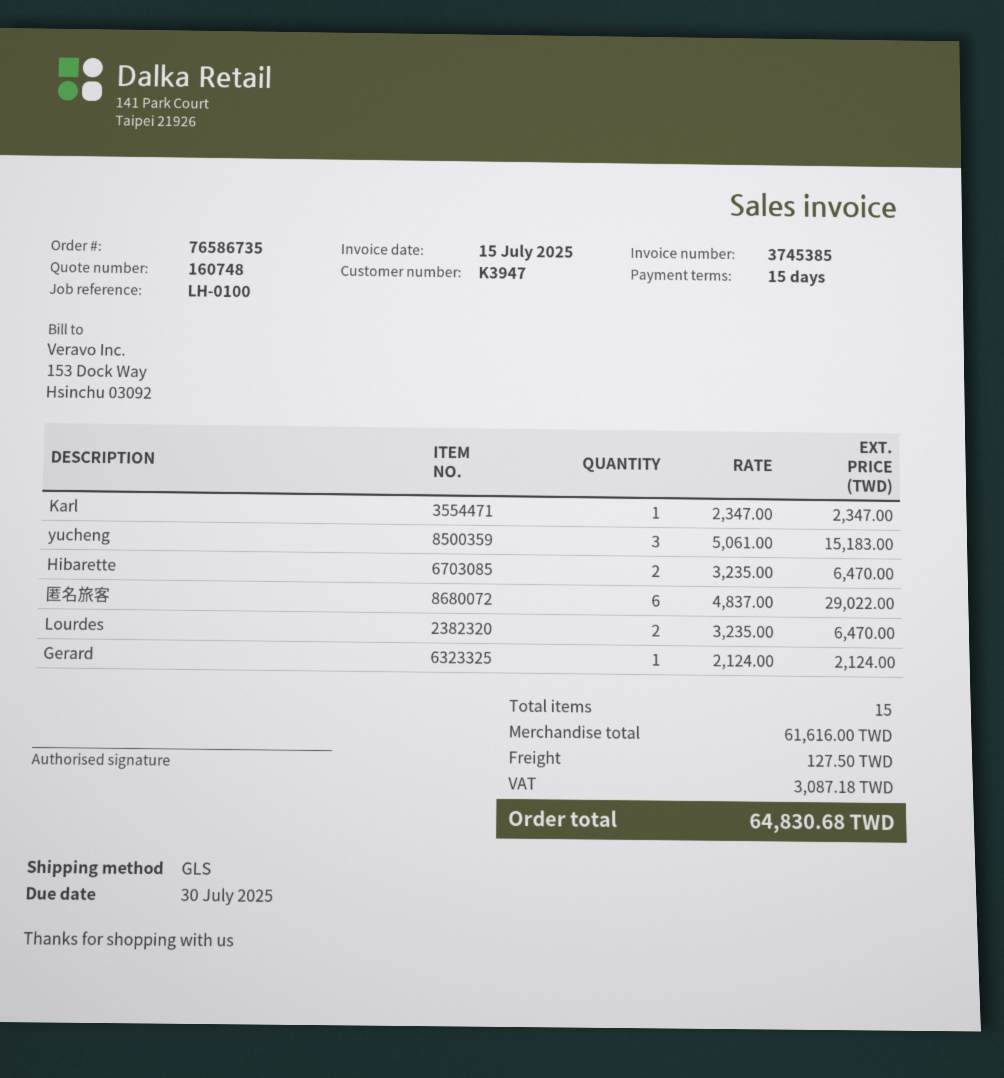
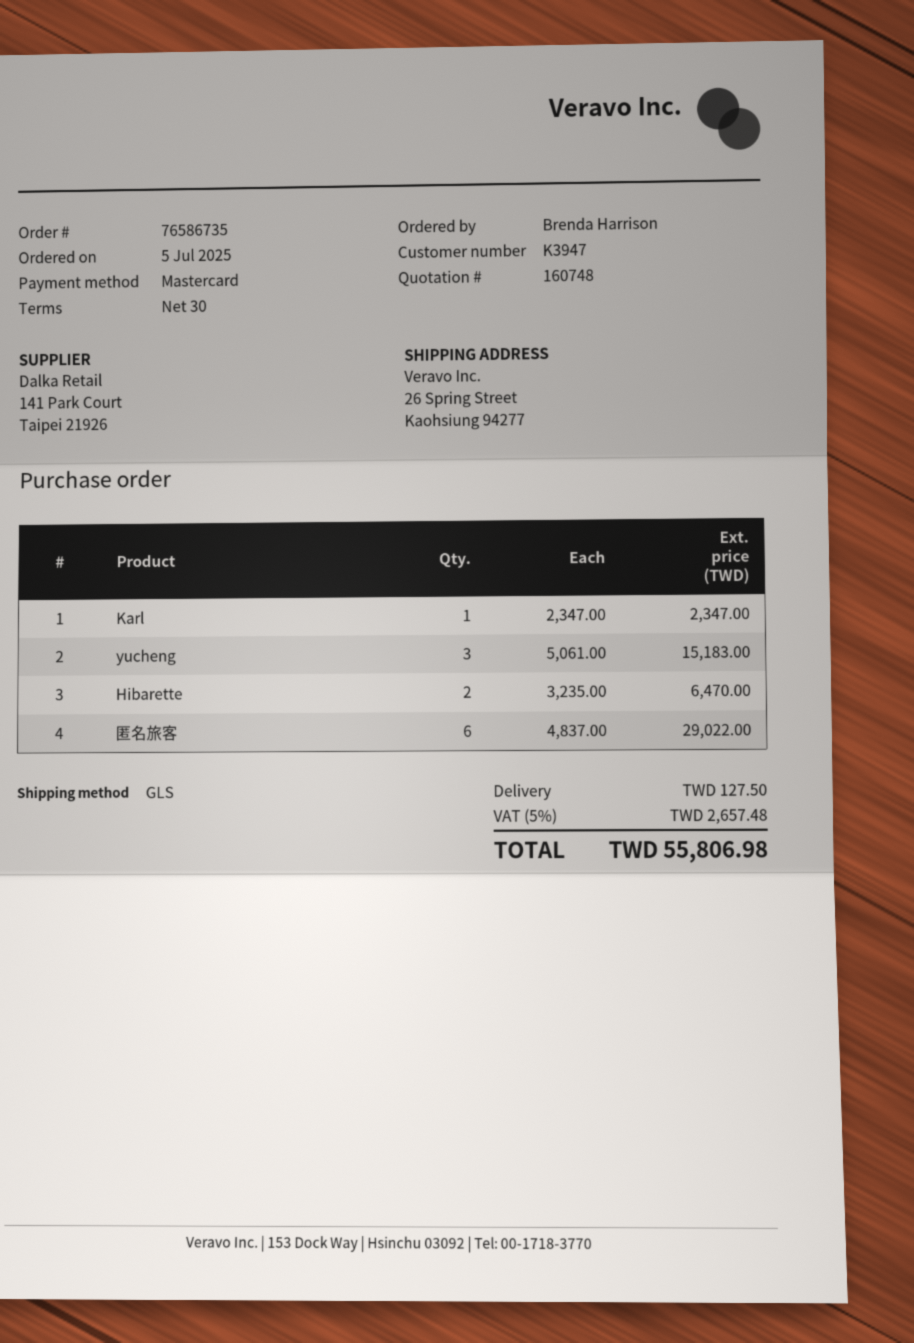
payment terms: 15 days -> 30 days
Lourdes: 2 x 3235.00 = 6470.00 -> none
Gerard: 1 x 2124.00 = 2124.00 -> none
tax: 3087.18 -> 2657.48
total: 64830.68 -> 55806.98

